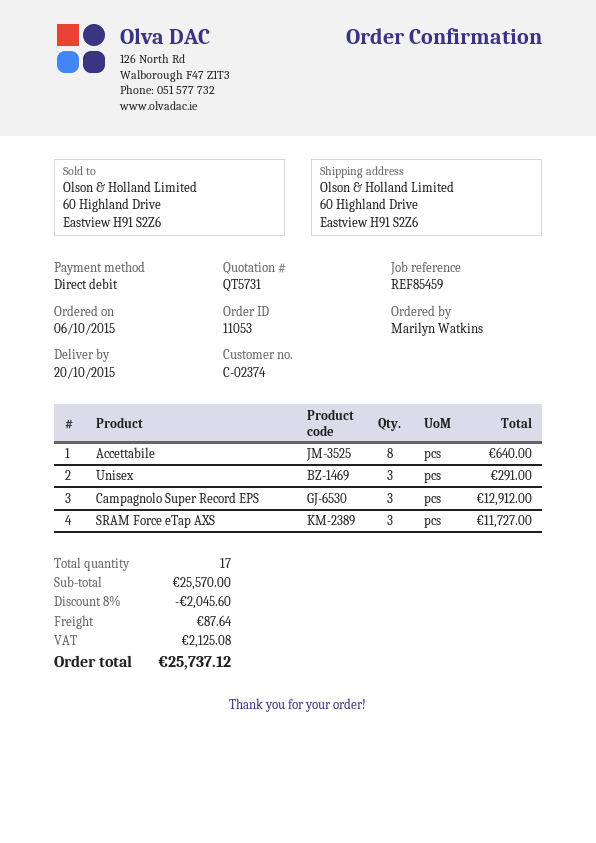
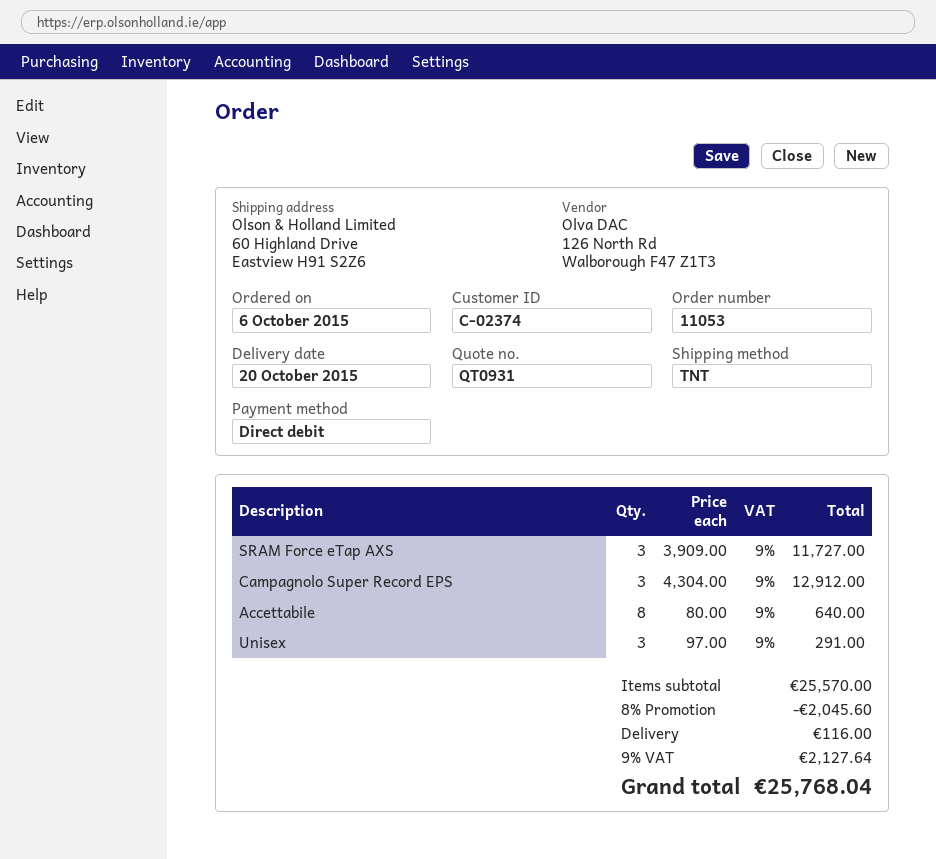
quote number: QT5731 -> QT0931
shipping: 87.64 -> 116.00
tax: 2125.08 -> 2127.64
total: 25737.12 -> 25768.04

